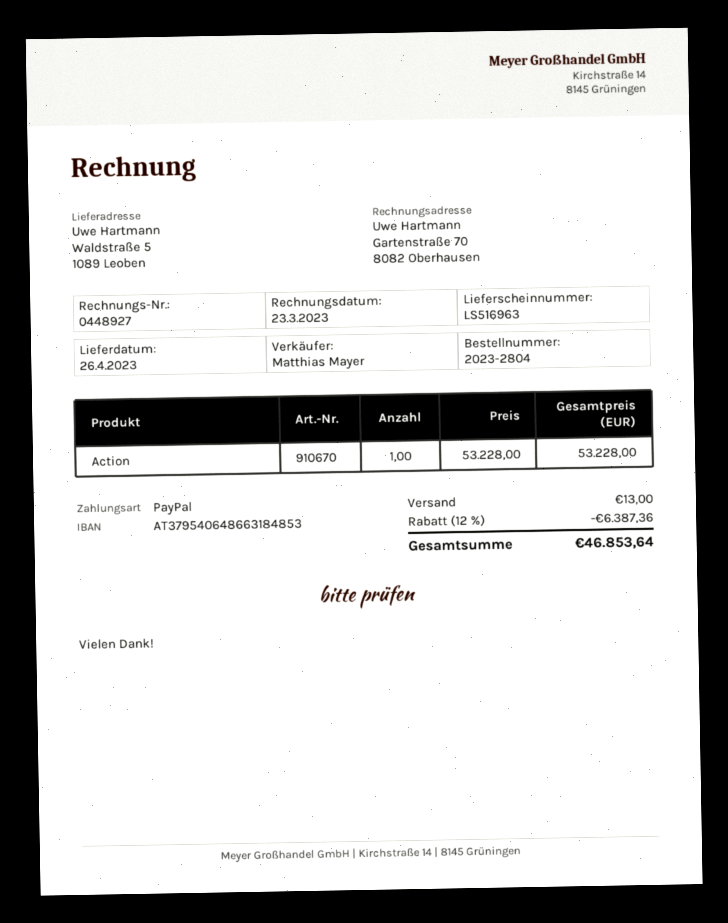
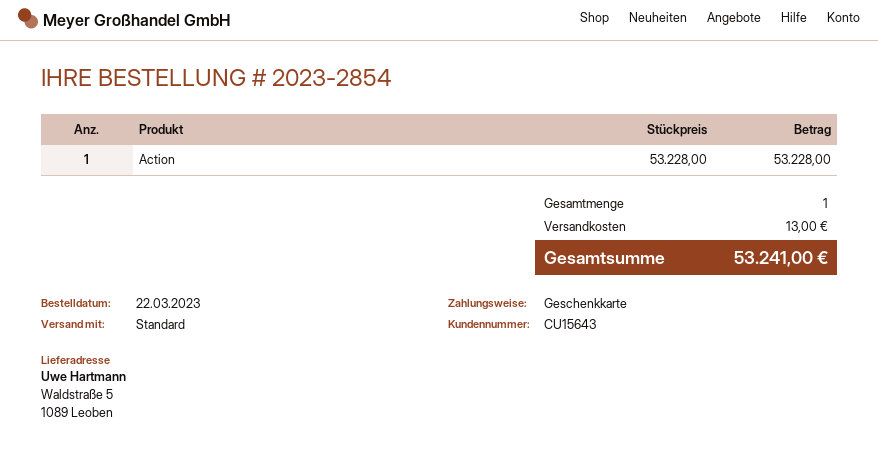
order number: 2023-2804 -> 2023-2854
payment method: PayPal -> gift card
discount: 12% = 6387.36 -> none
total: 46853.64 -> 53241.00

